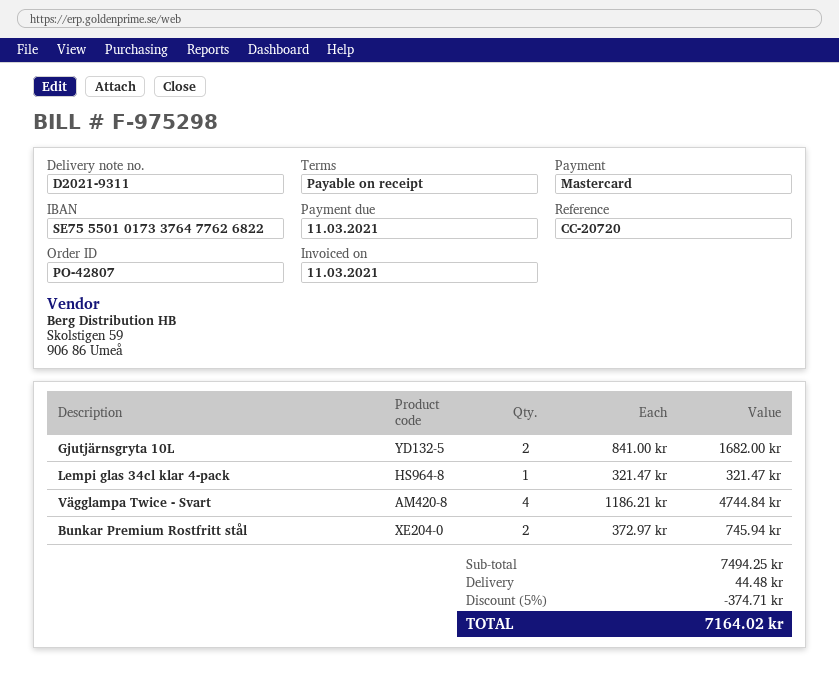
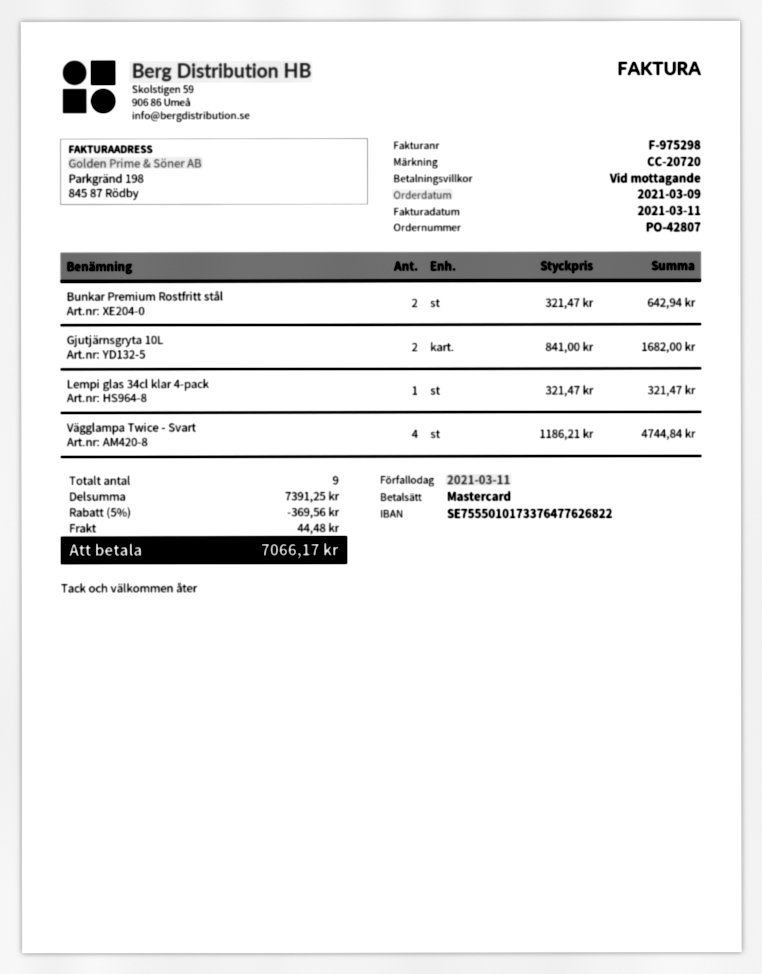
Bunkar Premium Rostfritt stål: 2 x 372.97 = 745.94 -> 2 x 321.47 = 642.94
subtotal: 7494.25 -> 7391.25
discount: 5% = 374.71 -> 5% = 369.56
total: 7164.02 -> 7066.17

